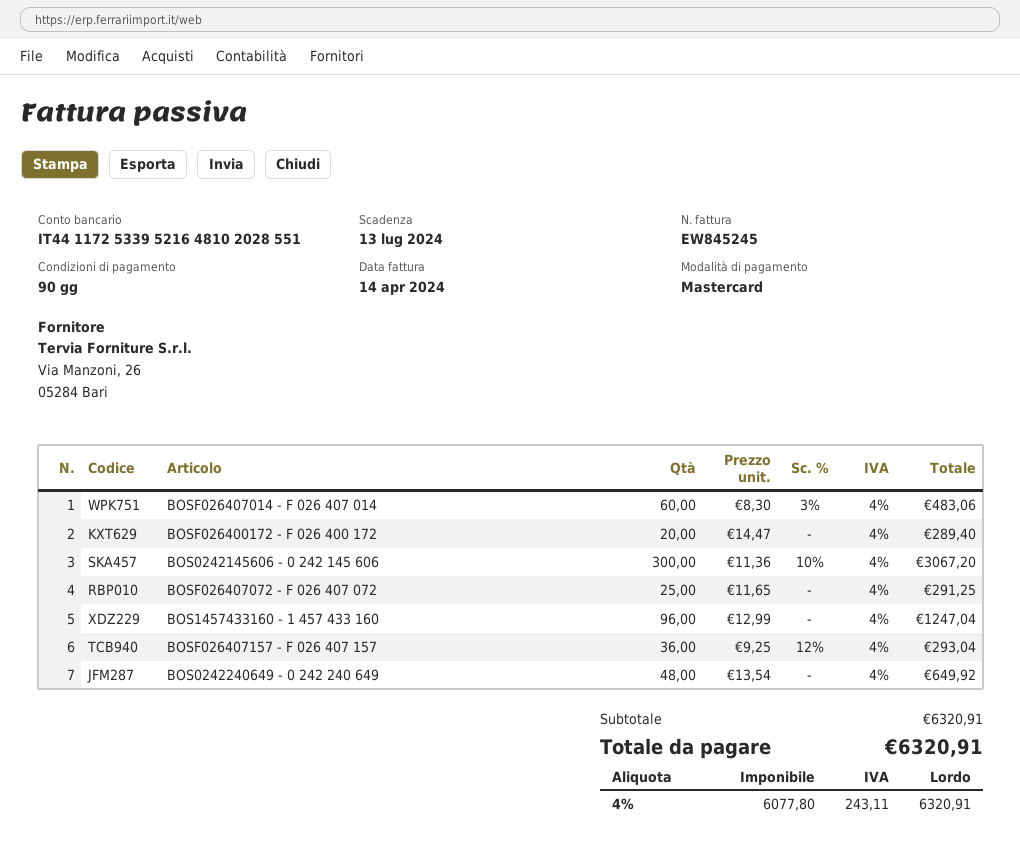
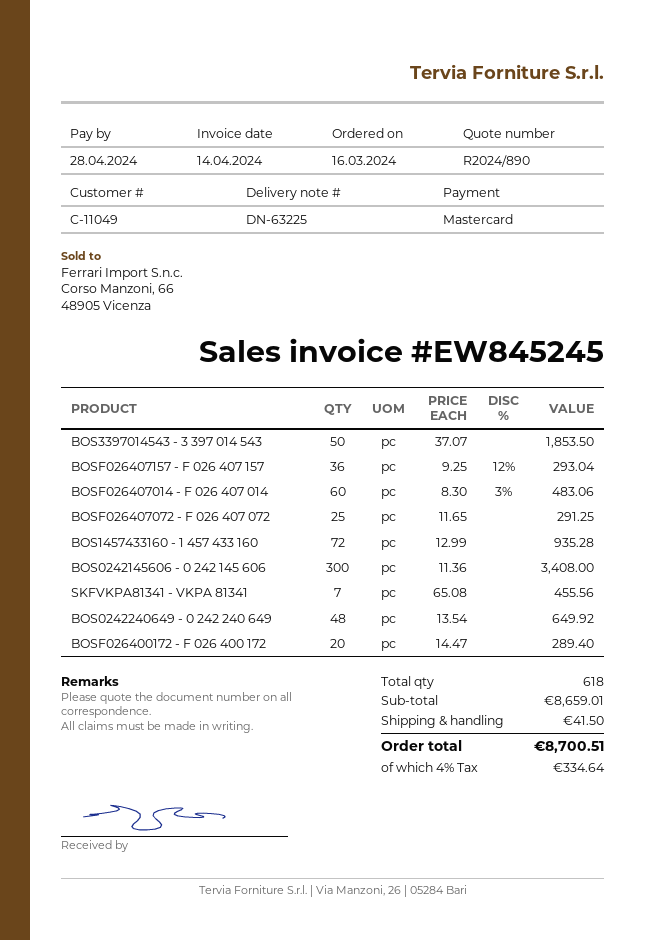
due date: 2024-07-13 -> 2024-04-28
BOS0242145606 - 0 242 145 606: 300 x 11.36 - 10% = 3067.20 -> 300 x 11.36 = 3408.00
BOS1457433160 - 1 457 433 160: 96 x 12.99 = 1247.04 -> 72 x 12.99 = 935.28
BOS3397014543 - 3 397 014 543: none -> 50 x 37.07 = 1853.50
SKFVKPA81341 - VKPA 81341: none -> 7 x 65.08 = 455.56
subtotal: 6320.91 -> 8659.01
shipping: none -> 41.50
tax: 4% = 243.11 -> 4% = 334.64
total: 6320.91 -> 8700.51

